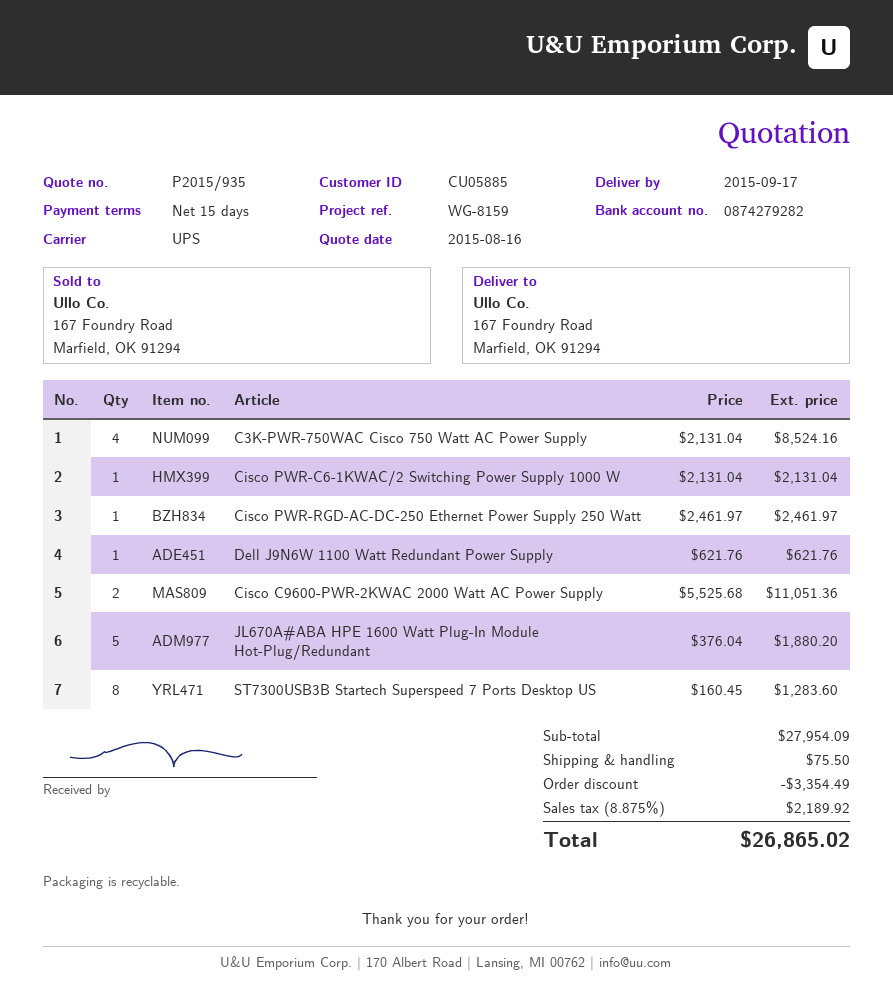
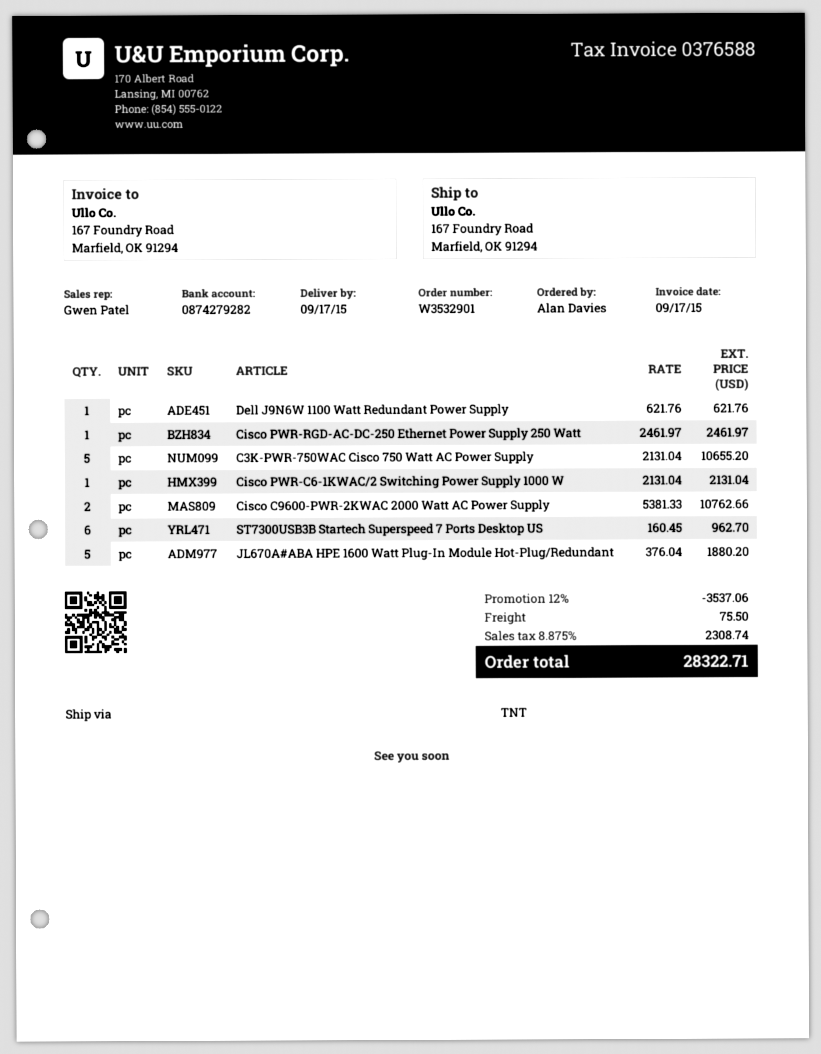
shipping method: UPS -> TNT
C3K-PWR-750WAC Cisco 750 Watt AC Power Supply: 4 x 2131.04 = 8524.16 -> 5 x 2131.04 = 10655.20
Cisco C9600-PWR-2KWAC 2000 Watt AC Power Supply: 2 x 5525.68 = 11051.36 -> 2 x 5381.33 = 10762.66
ST7300USB3B Startech Superspeed 7 Ports Desktop US: 8 x 160.45 = 1283.60 -> 6 x 160.45 = 962.70
discount: 3354.49 -> 3537.06
tax: 8.875% = 2189.92 -> 8.875% = 2308.74
total: 26865.02 -> 28322.71

